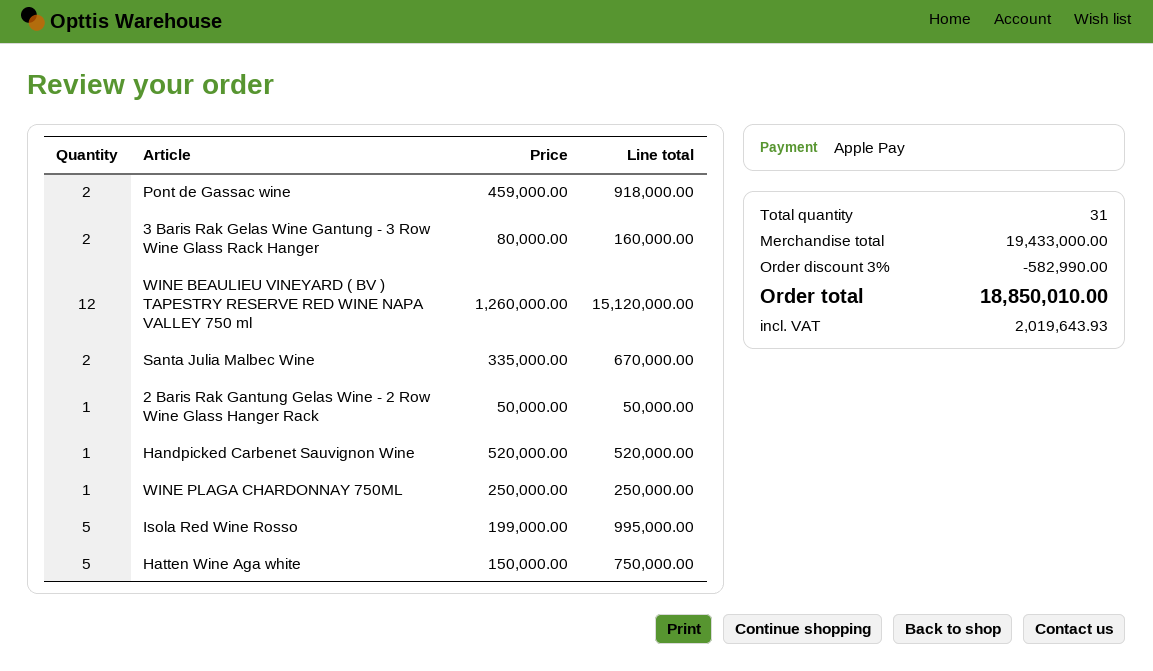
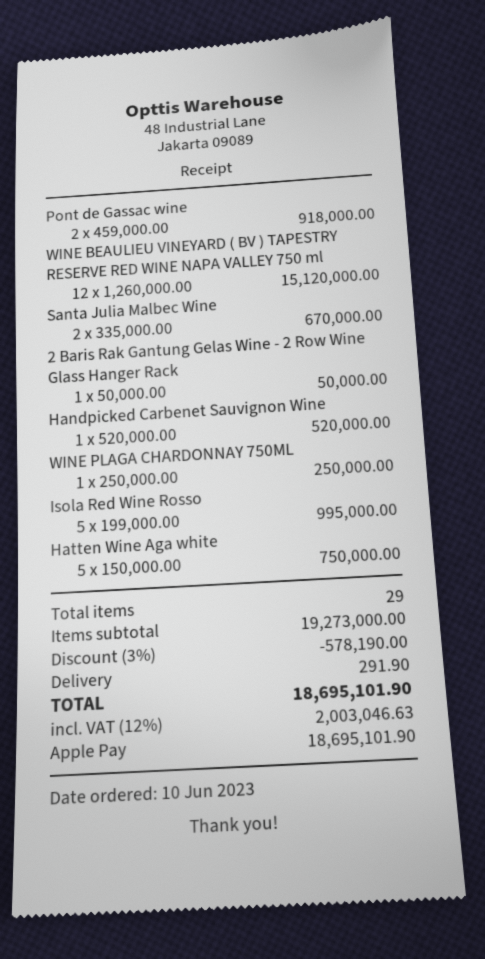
3 Baris Rak Gelas Wine Gantung - 3 Row Wine Glass Rack Hanger: 2 x 80000.00 = 160000.00 -> none
total quantity: 31 -> 29
subtotal: 19433000.00 -> 19273000.00
discount: 3% = 582990.00 -> 3% = 578190.00
shipping: none -> 291.90
tax: 2019643.93 -> 2003046.63
total: 18850010.00 -> 18695101.90

